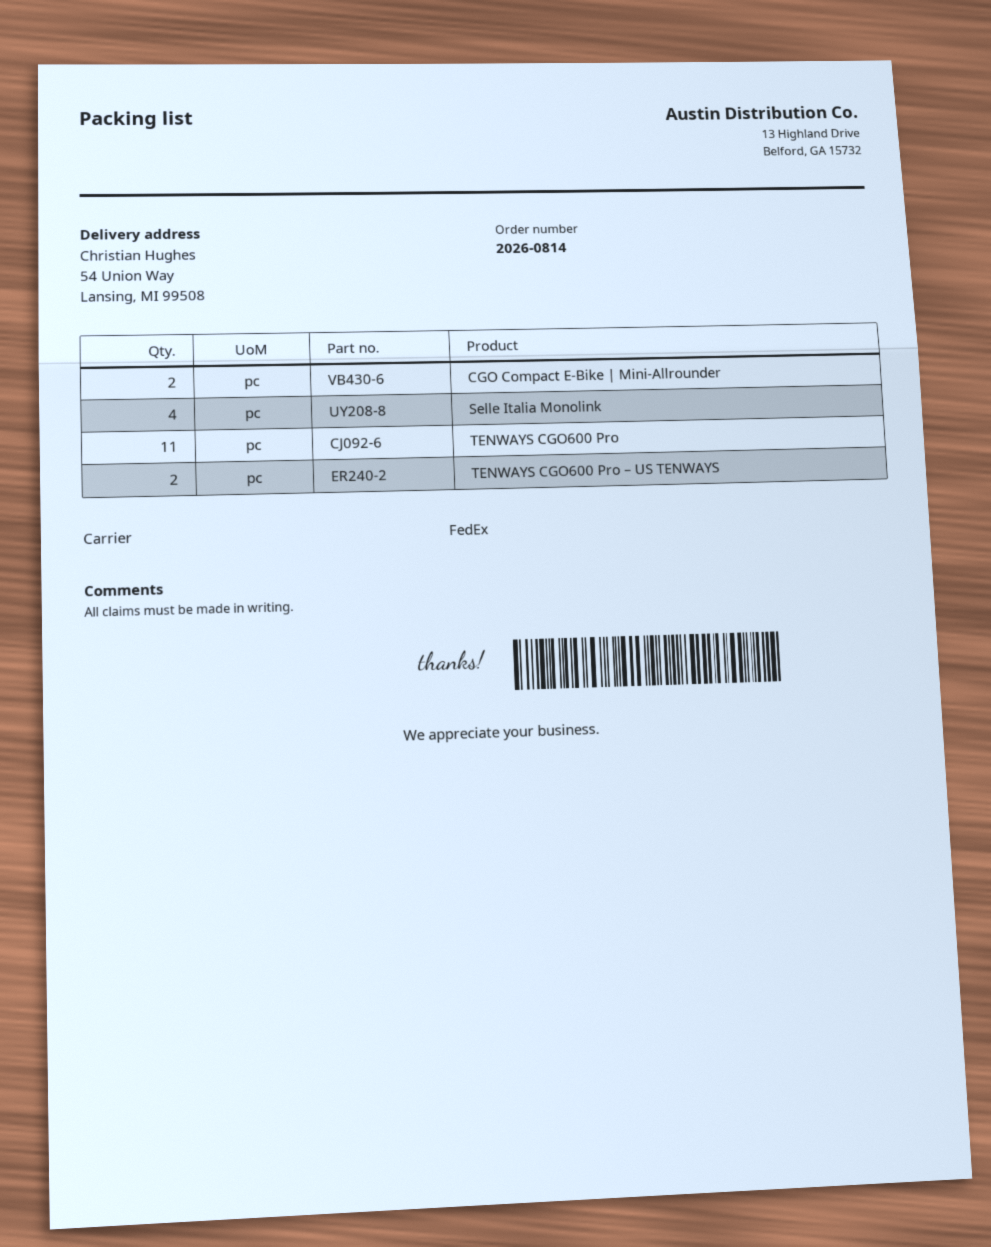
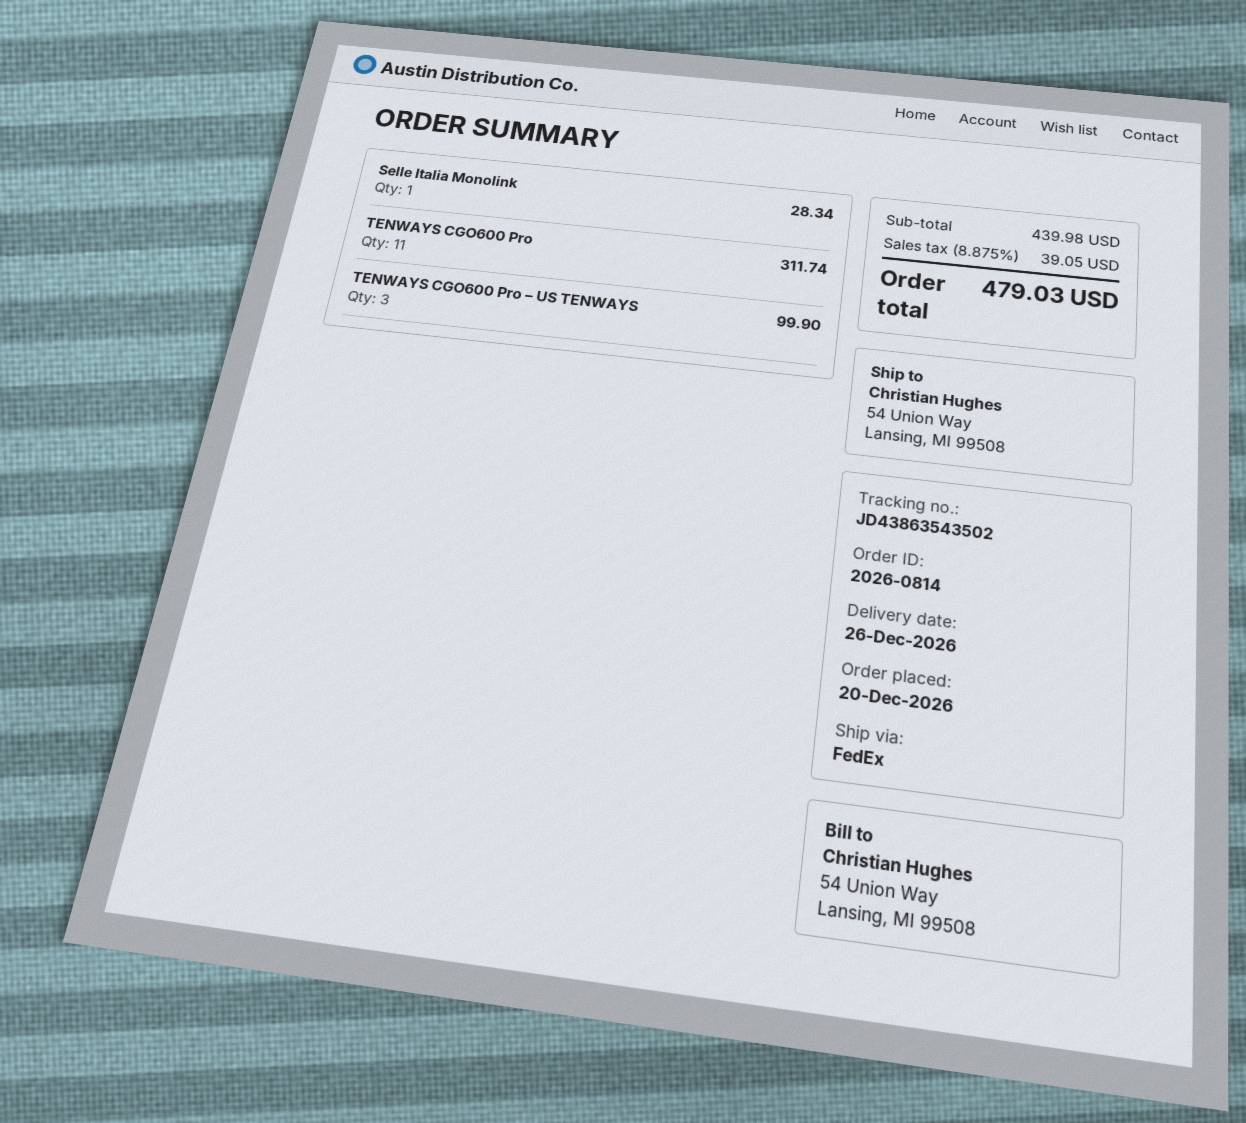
CGO Compact E-Bike | Mini-Allrounder: 2 -> none
Selle Italia Monolink: 4 -> 1
TENWAYS CGO600 Pro – US TENWAYS: 2 -> 3

